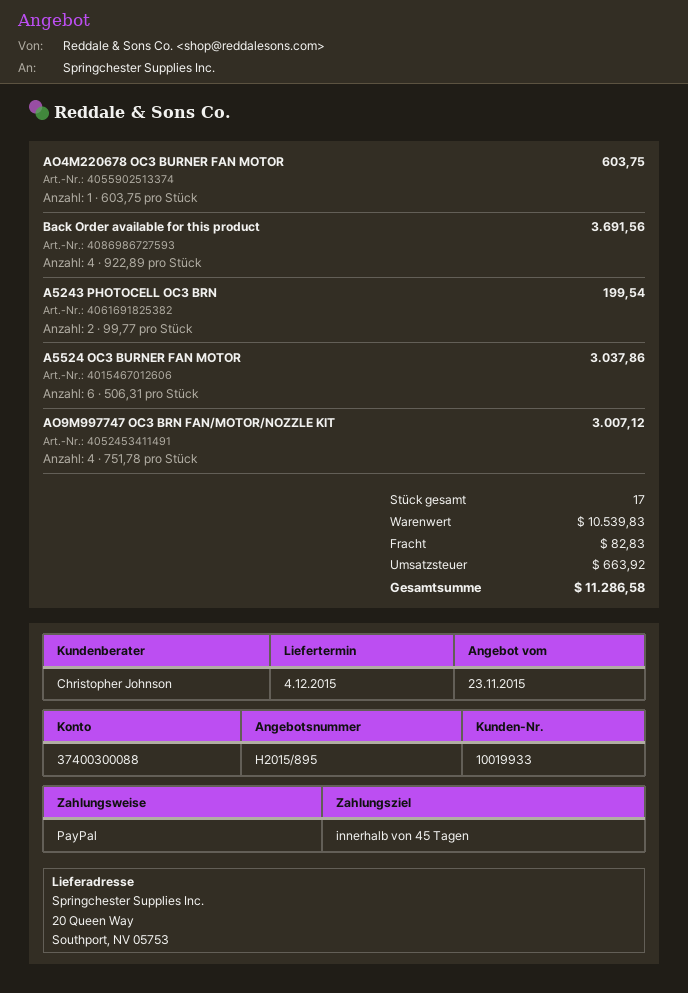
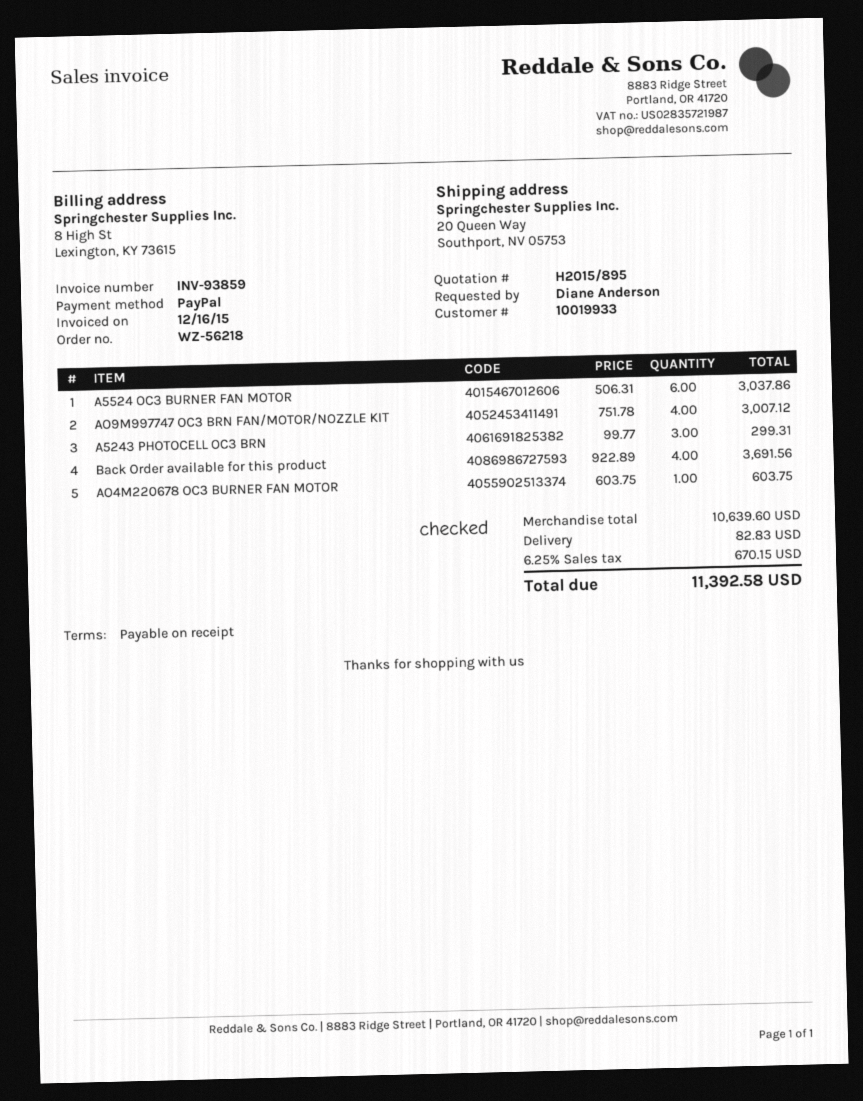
payment terms: 45 days -> on receipt
A5243 PHOTOCELL OC3 BRN: 2 x 99.77 = 199.54 -> 3 x 99.77 = 299.31
subtotal: 10539.83 -> 10639.60
tax: 663.92 -> 670.15
total: 11286.58 -> 11392.58

